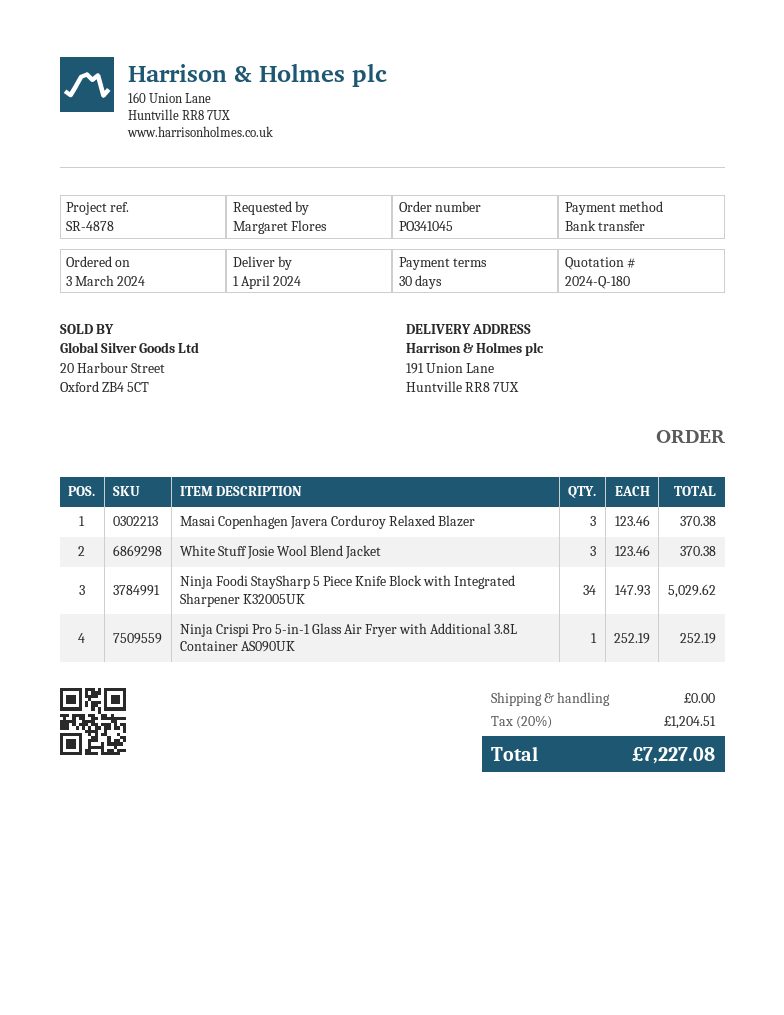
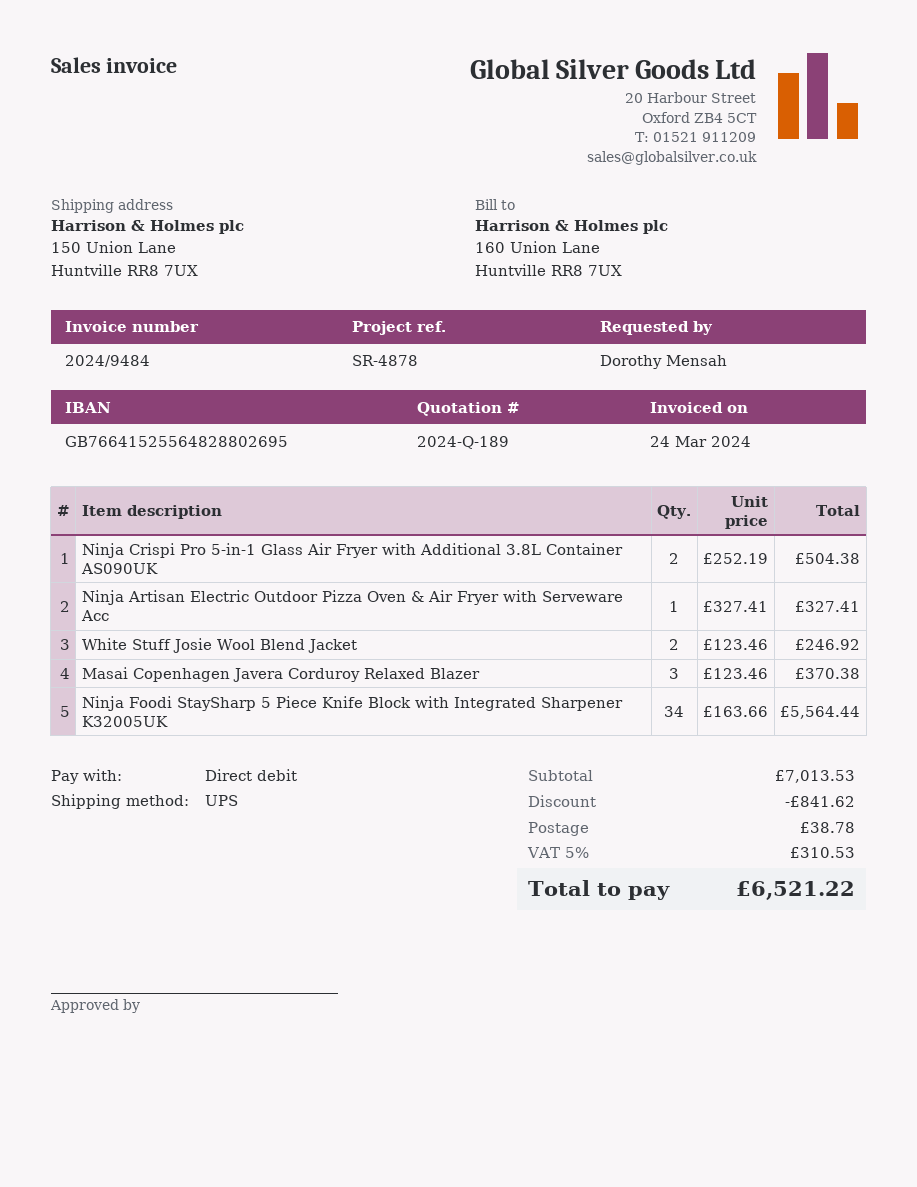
quote number: 2024-Q-180 -> 2024-Q-189
ordered by: Margaret Flores -> Dorothy Mensah
payment method: bank transfer -> direct debit
ship to: 191 Union Lane, Huntville RR8 7UX -> 150 Union Lane, Huntville RR8 7UX
White Stuff Josie Wool Blend Jacket: 3 x 123.46 = 370.38 -> 2 x 123.46 = 246.92
Ninja Foodi StaySharp 5 Piece Knife Block with Integrated Sharpener K32005UK: 34 x 147.93 = 5029.62 -> 34 x 163.66 = 5564.44
Ninja Crispi Pro 5-in-1 Glass Air Fryer with Additional 3.8L Container AS090UK: 1 x 252.19 = 252.19 -> 2 x 252.19 = 504.38
Ninja Artisan Electric Outdoor Pizza Oven & Air Fryer with Serveware Acc: none -> 1 x 327.41 = 327.41
discount: none -> 841.62
shipping: 0.00 -> 38.78
tax: 20% = 1204.51 -> 5% = 310.53
total: 7227.08 -> 6521.22

